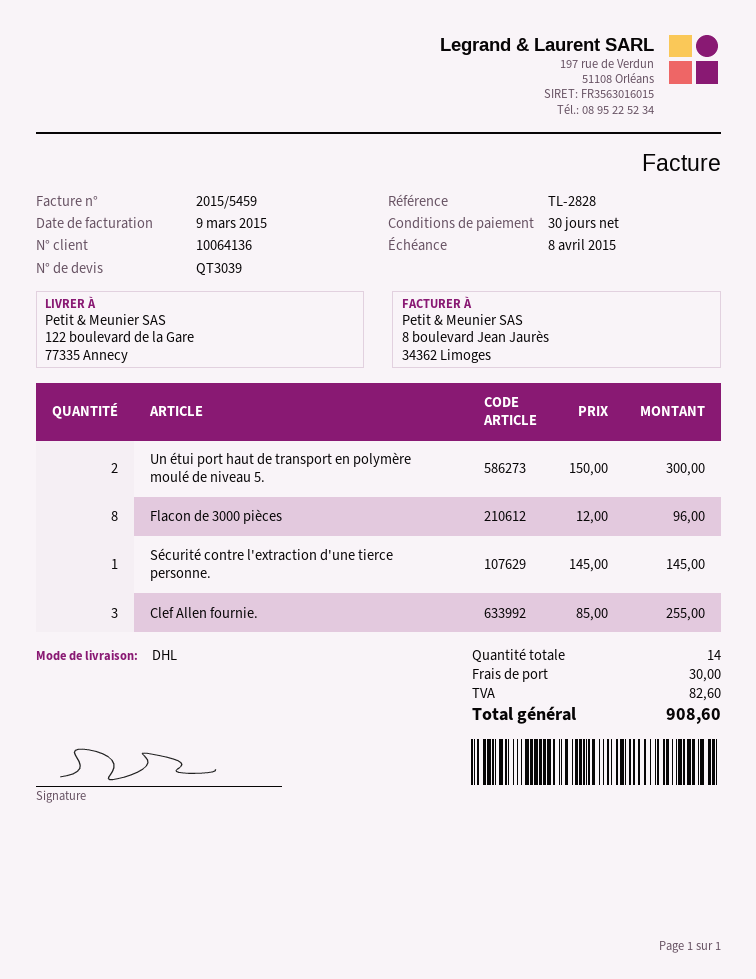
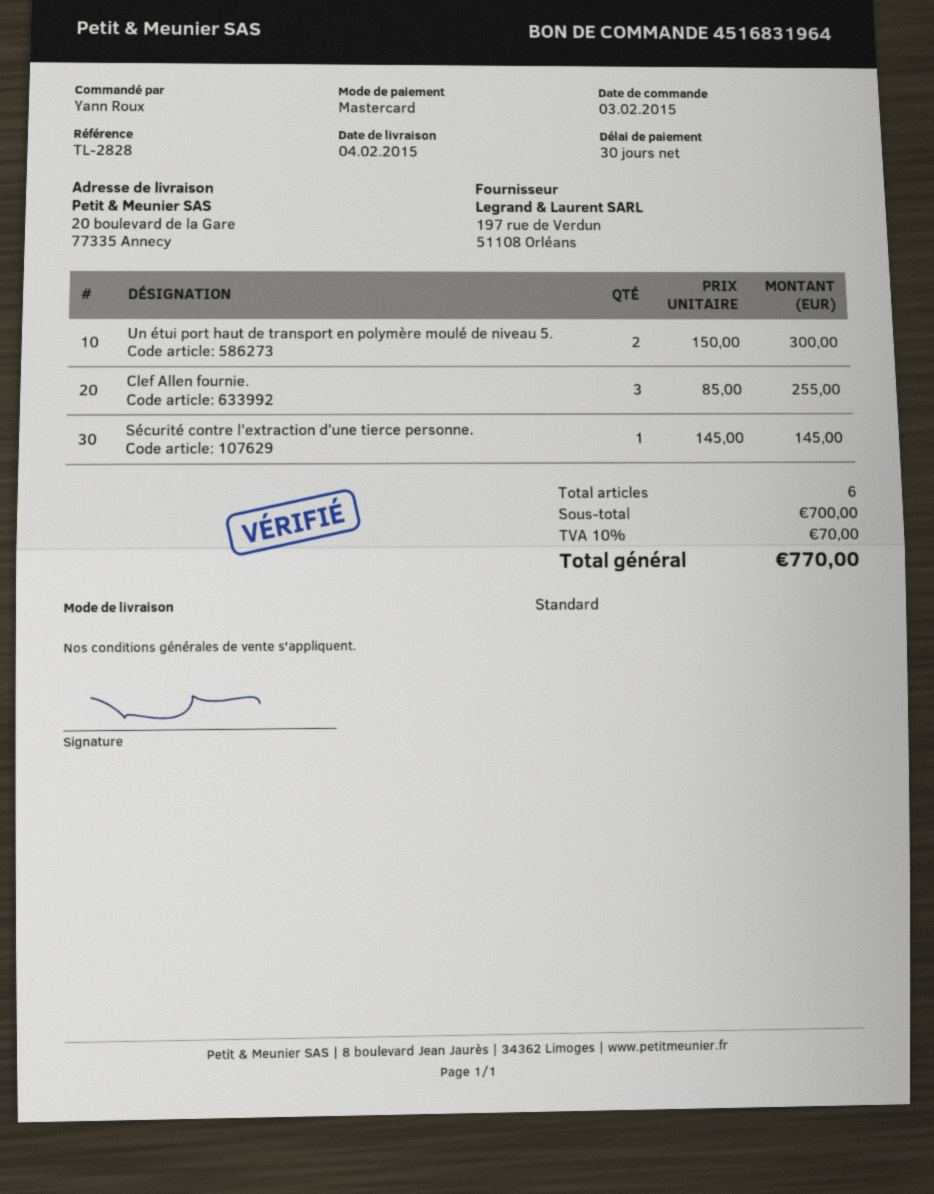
shipping method: DHL -> standard
ship to: 122 boulevard de la Gare, 77335 Annecy -> 20 boulevard de la Gare, 77335 Annecy
Flacon de 3000 pièces: 8 x 12.00 = 96.00 -> none
total quantity: 14 -> 6
shipping: 30.00 -> none
tax: 82.60 -> 70.00
total: 908.60 -> 770.00

